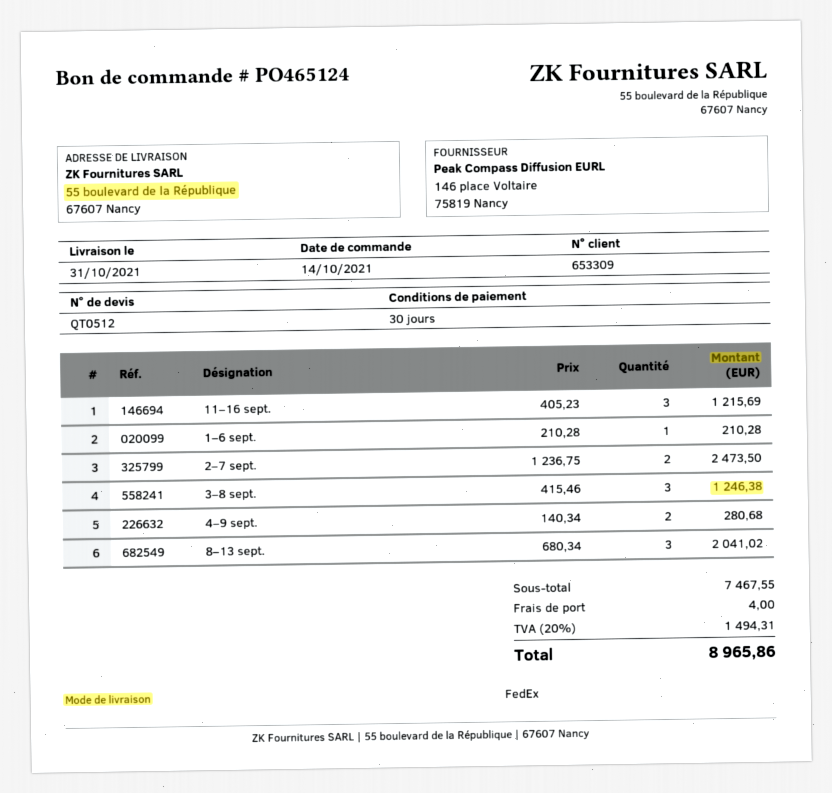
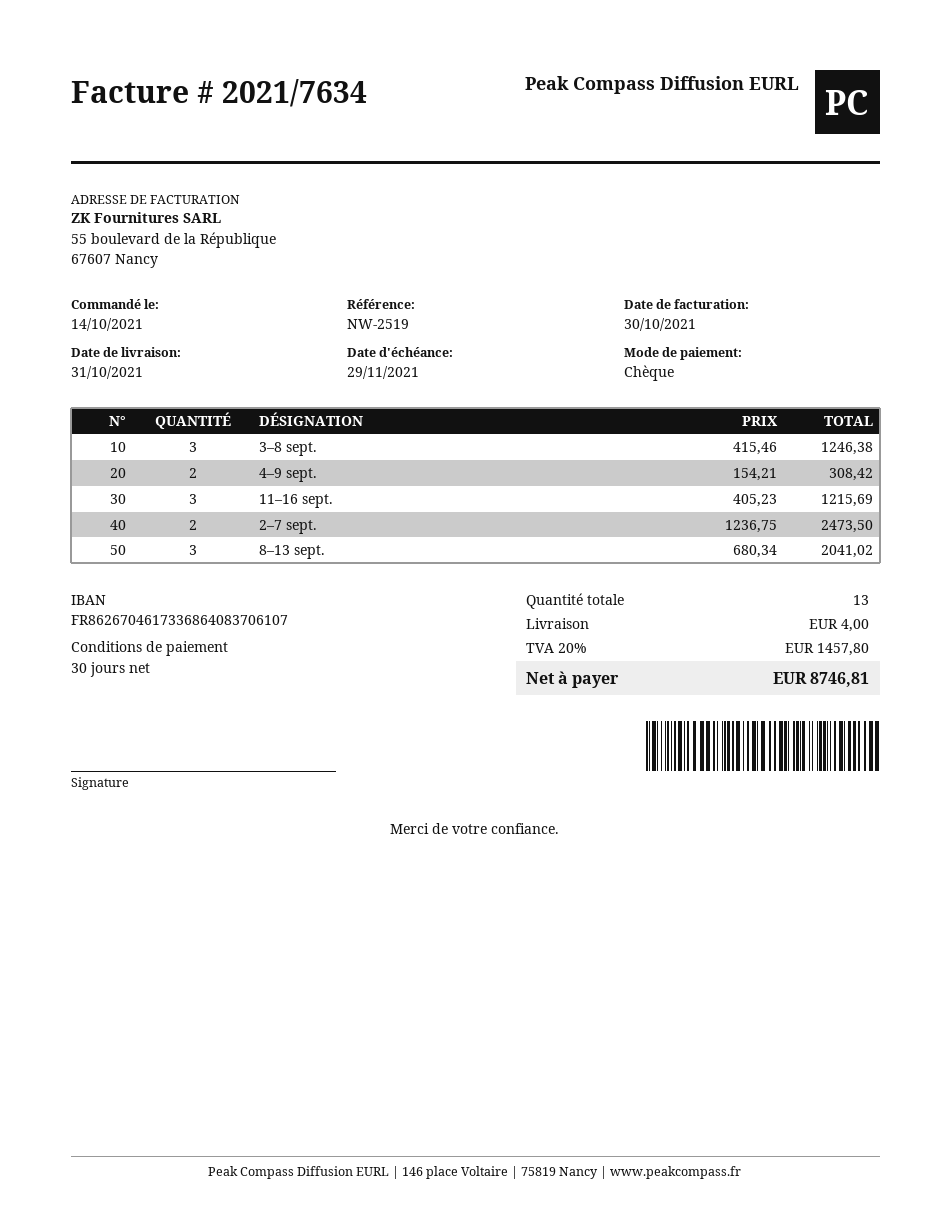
1–6 sept.: 1 x 210.28 = 210.28 -> none
4–9 sept.: 2 x 140.34 = 280.68 -> 2 x 154.21 = 308.42
tax: 20% = 1494.31 -> 20% = 1457.80
total: 8965.86 -> 8746.81

